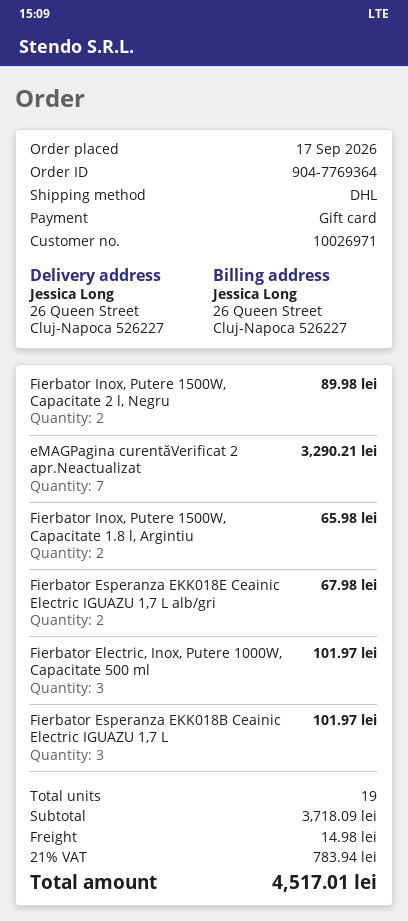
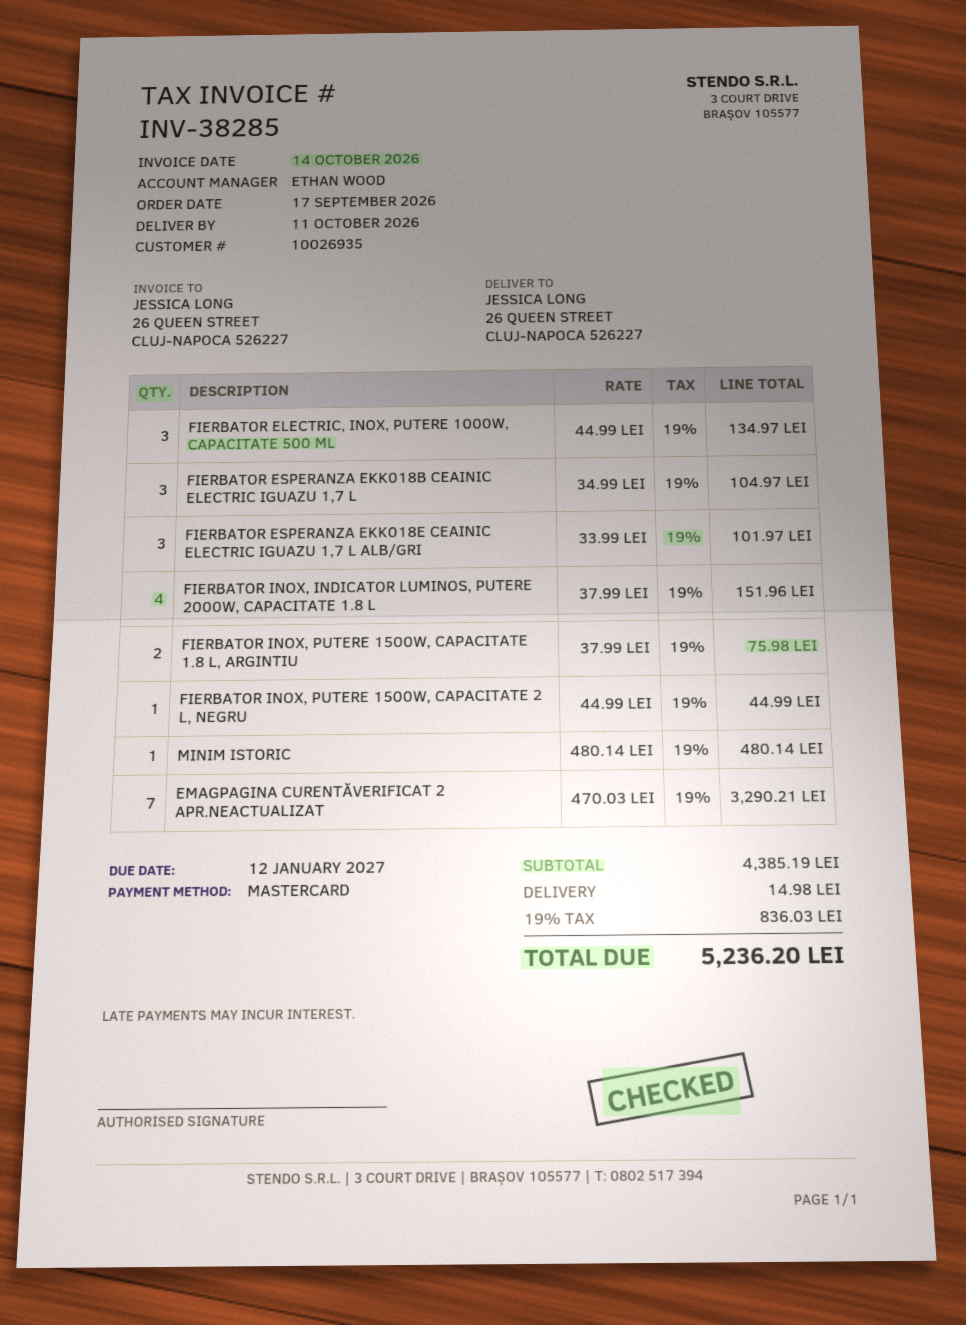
customer number: 10026971 -> 10026935
payment method: gift card -> Mastercard
Fierbator Inox, Putere 1500W, Capacitate 2 l, Negru: 2 for 89.98 -> 1 for 44.99
Fierbator Inox, Putere 1500W, Capacitate 1.8 l, Argintiu: 2 for 65.98 -> 2 for 75.98
Fierbator Esperanza EKK018E Ceainic Electric IGUAZU 1,7 L alb/gri: 2 for 67.98 -> 3 for 101.97
Fierbator Electric, Inox, Putere 1000W, Capacitate 500 ml: 3 for 101.97 -> 3 for 134.97
Fierbator Esperanza EKK018B Ceainic Electric IGUAZU 1,7 L: 3 for 101.97 -> 3 for 104.97
FIERBATOR INOX, INDICATOR LUMINOS, PUTERE 2000W, CAPACITATE 1.8 L: none -> 4 for 151.96
MINIM ISTORIC: none -> 1 for 480.14
subtotal: 3718.09 -> 4385.19
tax: 21% = 783.94 -> 19% = 836.03
total: 4517.01 -> 5236.20

